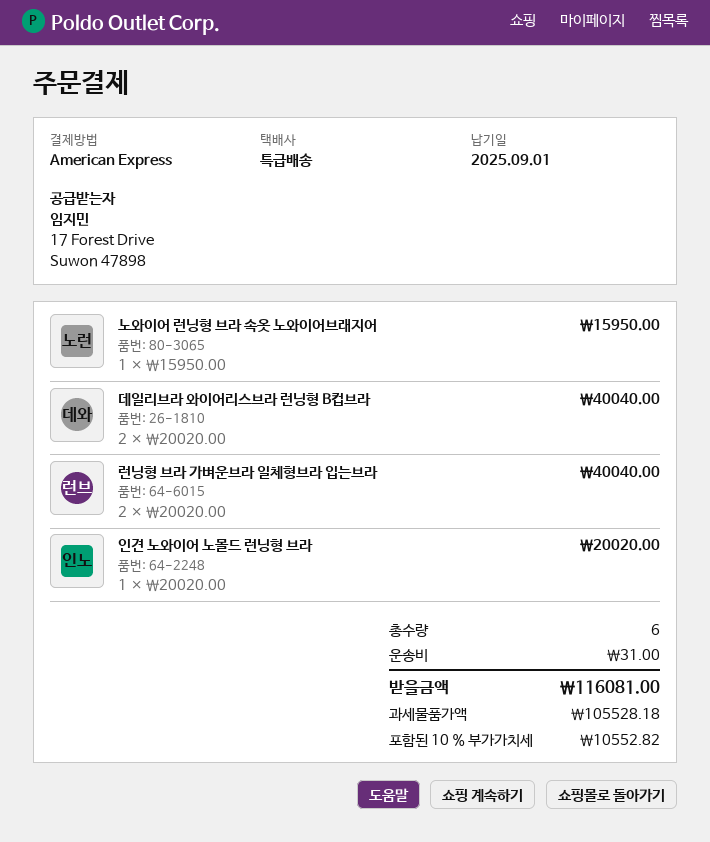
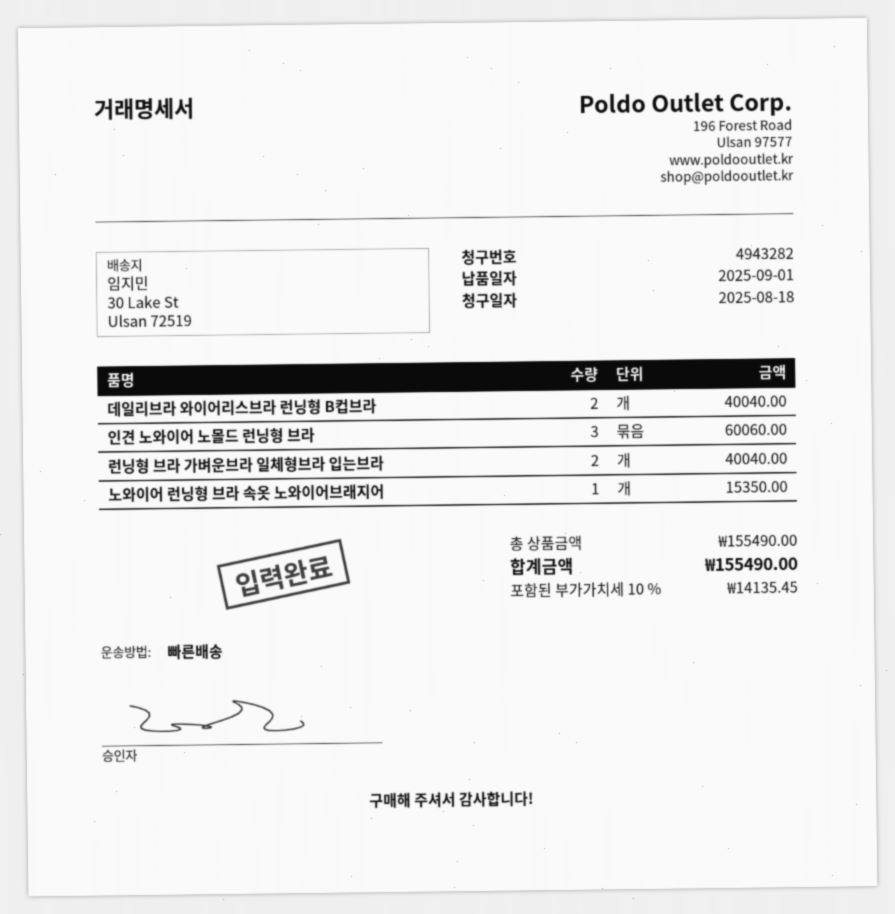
노와이어 런닝형 브라 속옷 노와이어브래지어: 1 for 15950.00 -> 1 for 15350.00
인견 노와이어 노몰드 런닝형 브라: 1 for 20020.00 -> 3 for 60060.00
shipping: 31.00 -> none
tax: 10% = 10552.82 -> 10% = 14135.45
total: 116081.00 -> 155490.00

